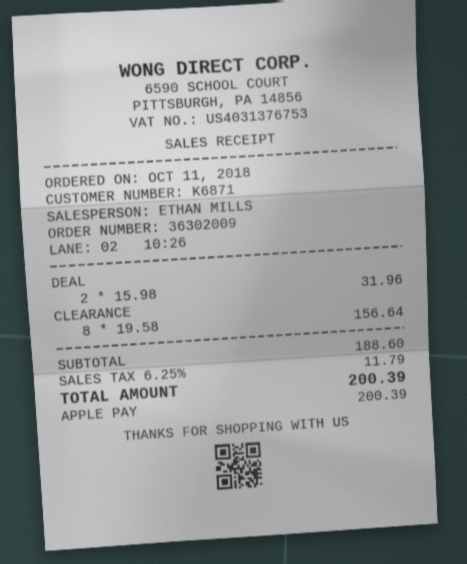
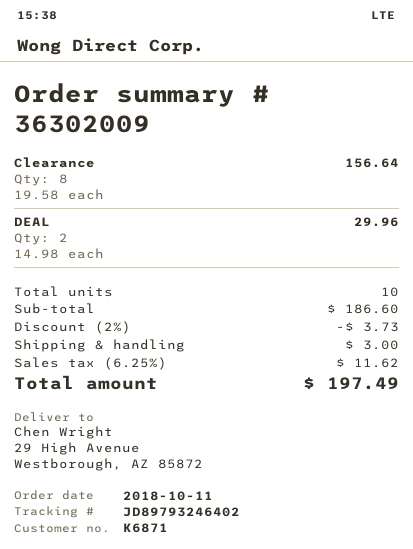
DEAL: 2 x 15.98 = 31.96 -> 2 x 14.98 = 29.96
subtotal: 188.60 -> 186.60
discount: none -> 2% = 3.73
shipping: none -> 3.00
tax: 6.25% = 11.79 -> 6.25% = 11.62
total: 200.39 -> 197.49

